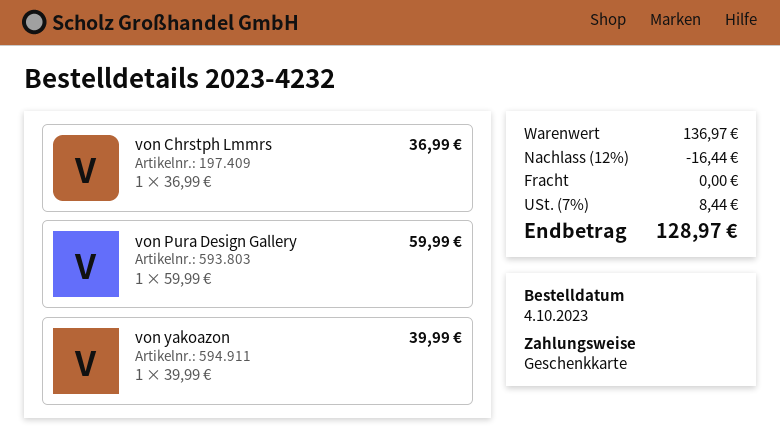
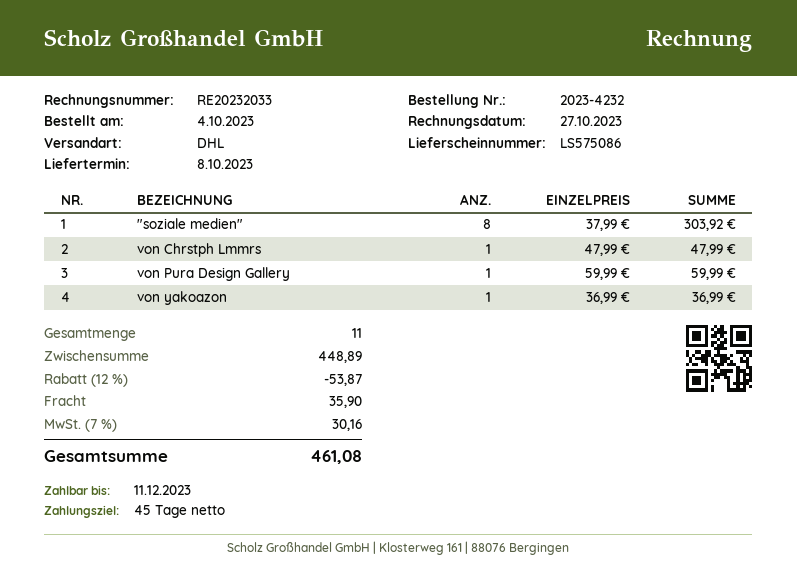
von Chrstph Lmmrs: 1 x 36.99 = 36.99 -> 1 x 47.99 = 47.99
von yakoazon: 1 x 39.99 = 39.99 -> 1 x 36.99 = 36.99
"soziale medien": none -> 8 x 37.99 = 303.92
subtotal: 136.97 -> 448.89
discount: 12% = 16.44 -> 12% = 53.87
shipping: 0.00 -> 35.90
tax: 7% = 8.44 -> 7% = 30.16
total: 128.97 -> 461.08

